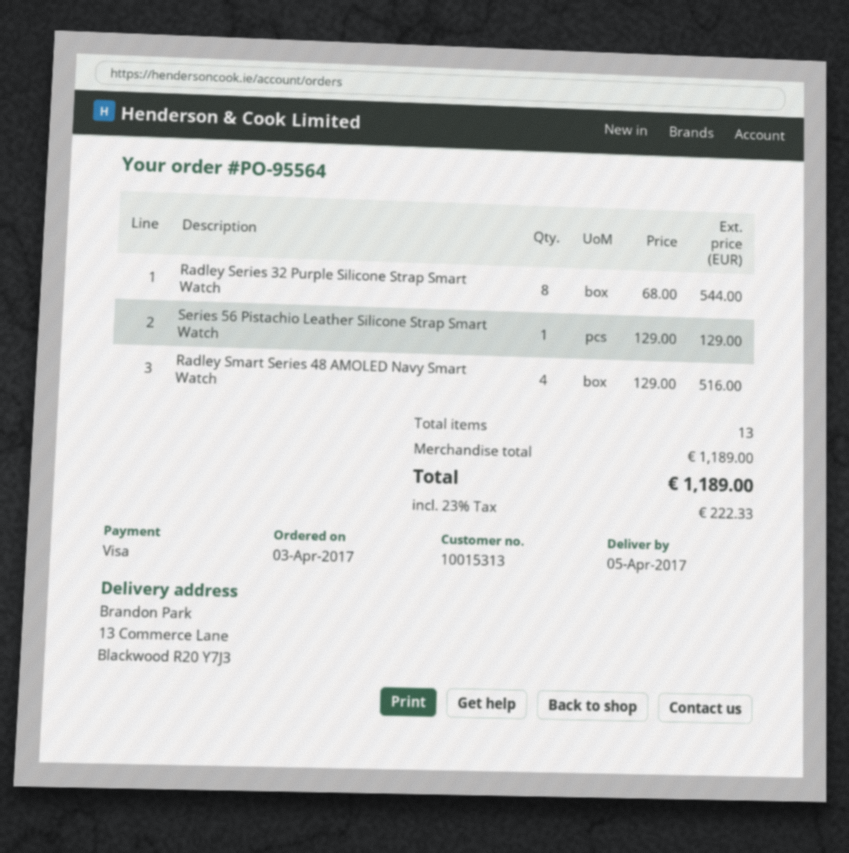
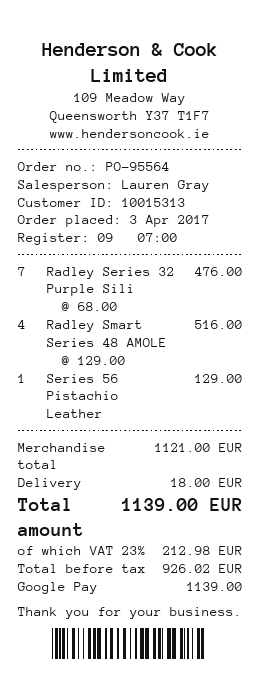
payment method: Visa -> Google Pay
Radley Series 32 Purple Silicone Strap Smart Watch: 8 x 68.00 = 544.00 -> 7 x 68.00 = 476.00
subtotal: 1189.00 -> 1121.00
shipping: none -> 18.00
tax: 23% = 222.33 -> 23% = 212.98
total: 1189.00 -> 1139.00

